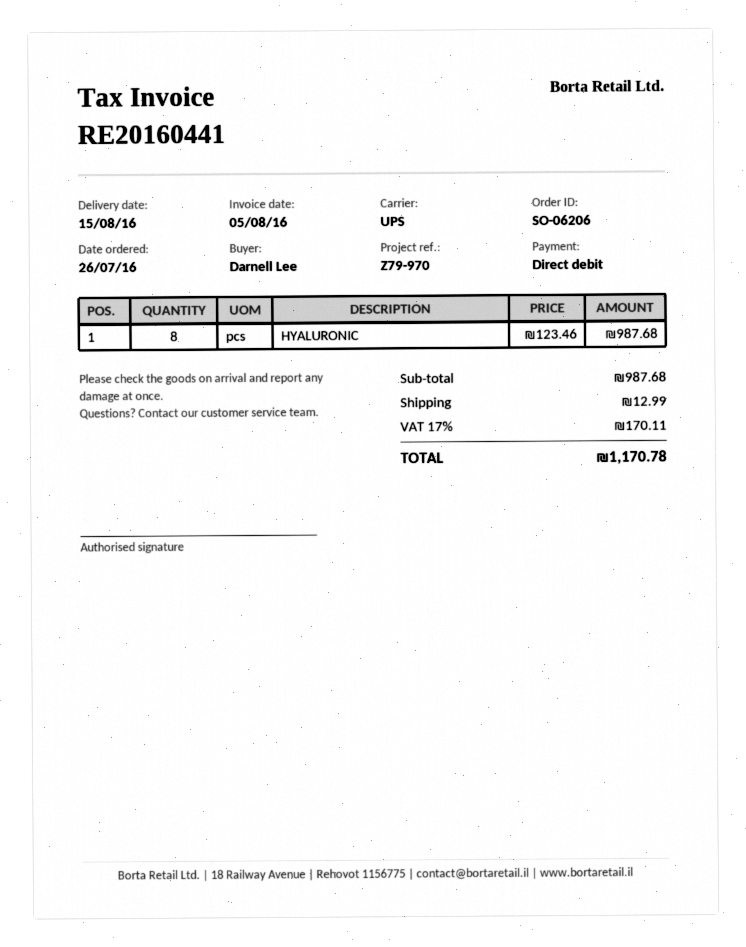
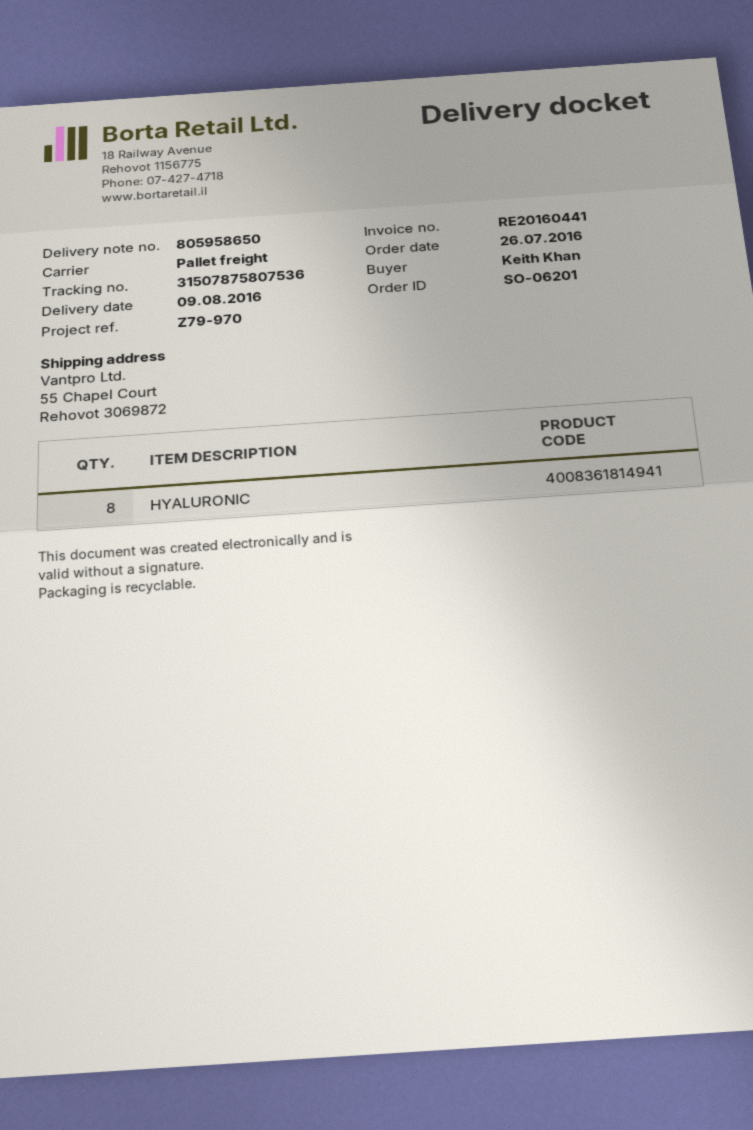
order number: SO-06206 -> SO-06201
delivery date: 2016-08-15 -> 2016-08-09
ordered by: Darnell Lee -> Keith Khan
shipping method: UPS -> pallet freight

